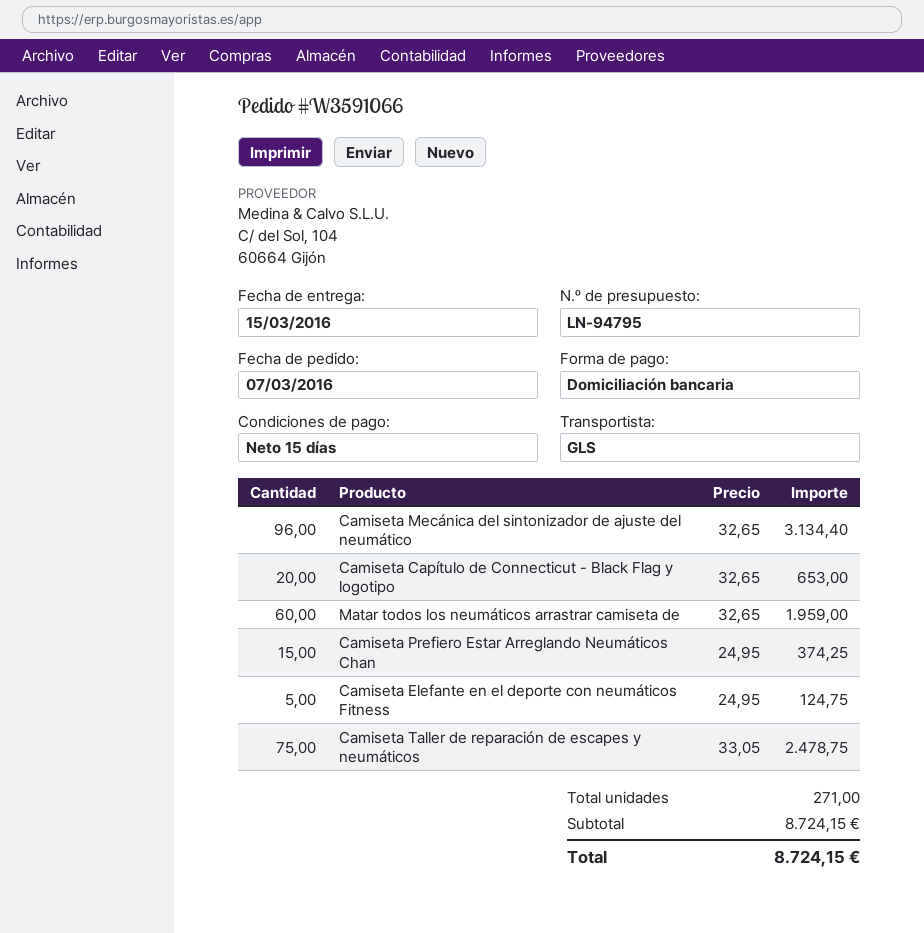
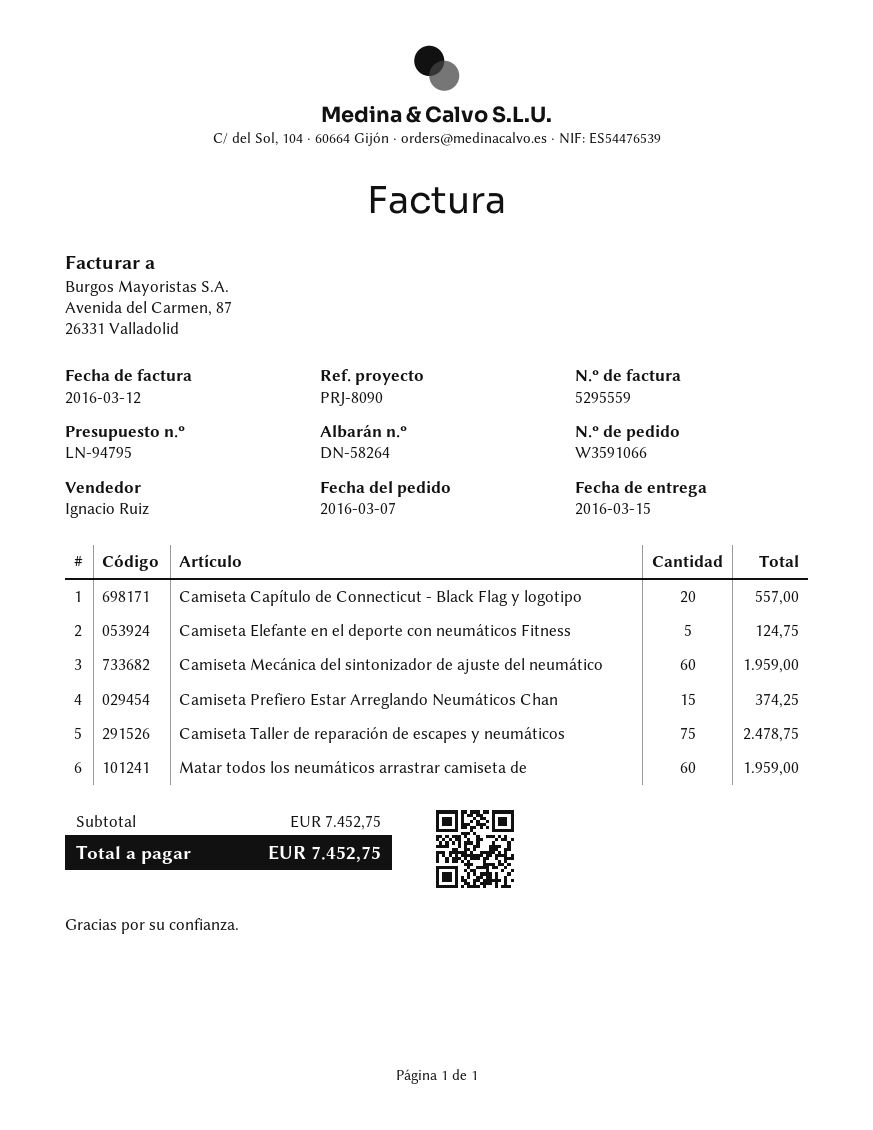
Camiseta Mecánica del sintonizador de ajuste del neumático: 96 for 3134.40 -> 60 for 1959.00
Camiseta Capítulo de Connecticut - Black Flag y logotipo: 20 for 653.00 -> 20 for 557.00
subtotal: 8724.15 -> 7452.75
total: 8724.15 -> 7452.75

